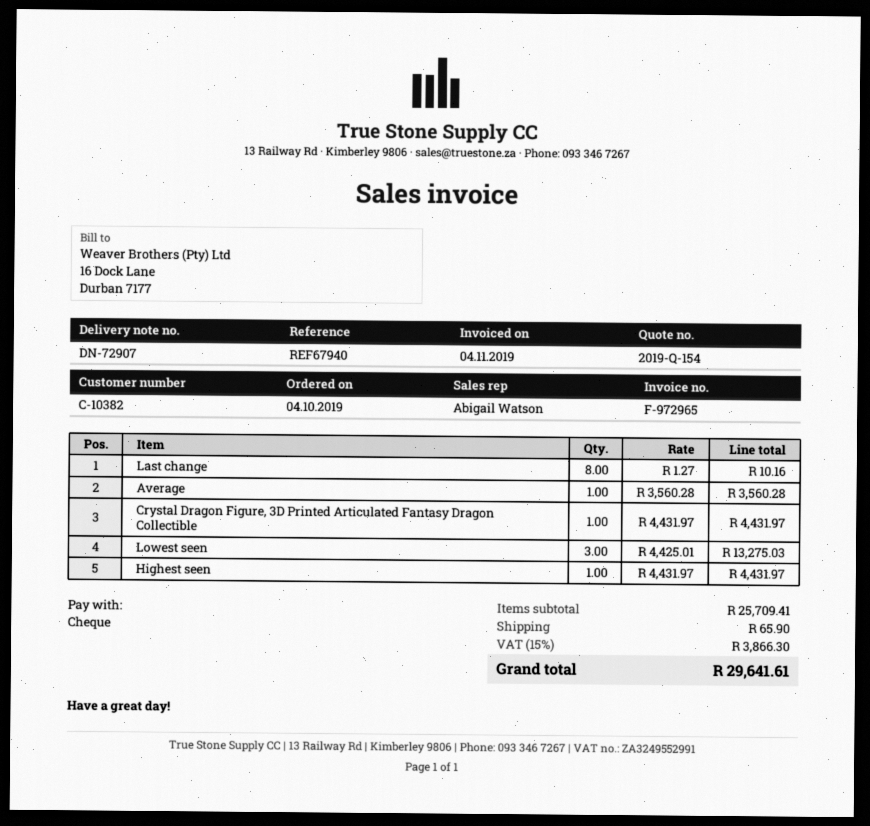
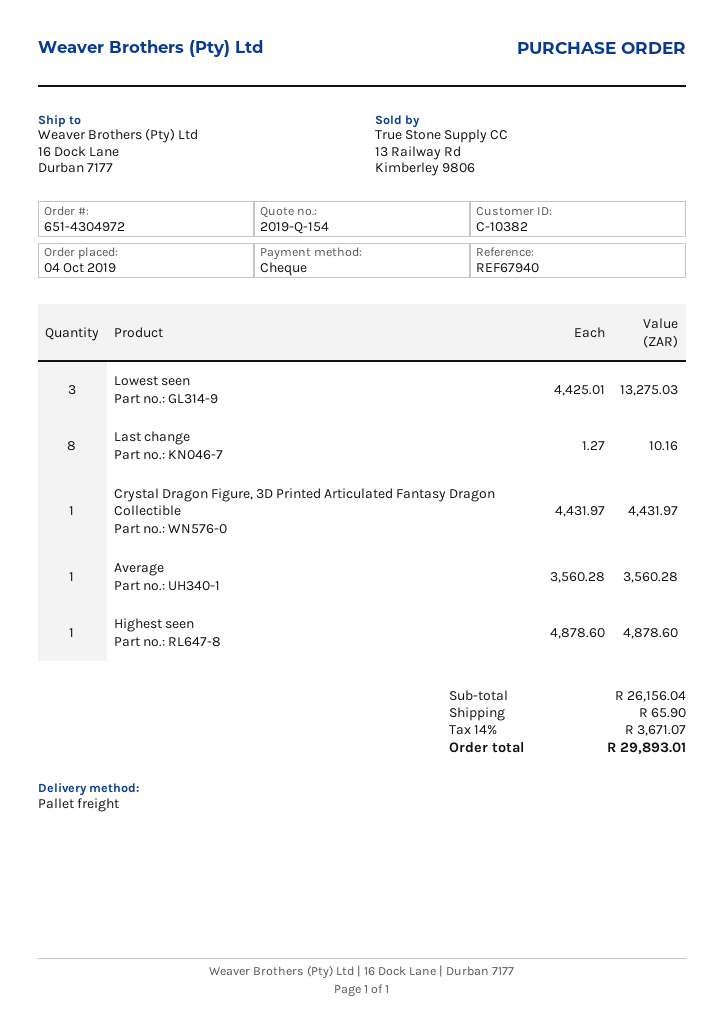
Highest seen: 1 x 4431.97 = 4431.97 -> 1 x 4878.60 = 4878.60
subtotal: 25709.41 -> 26156.04
tax: 15% = 3866.30 -> 14% = 3671.07
total: 29641.61 -> 29893.01

